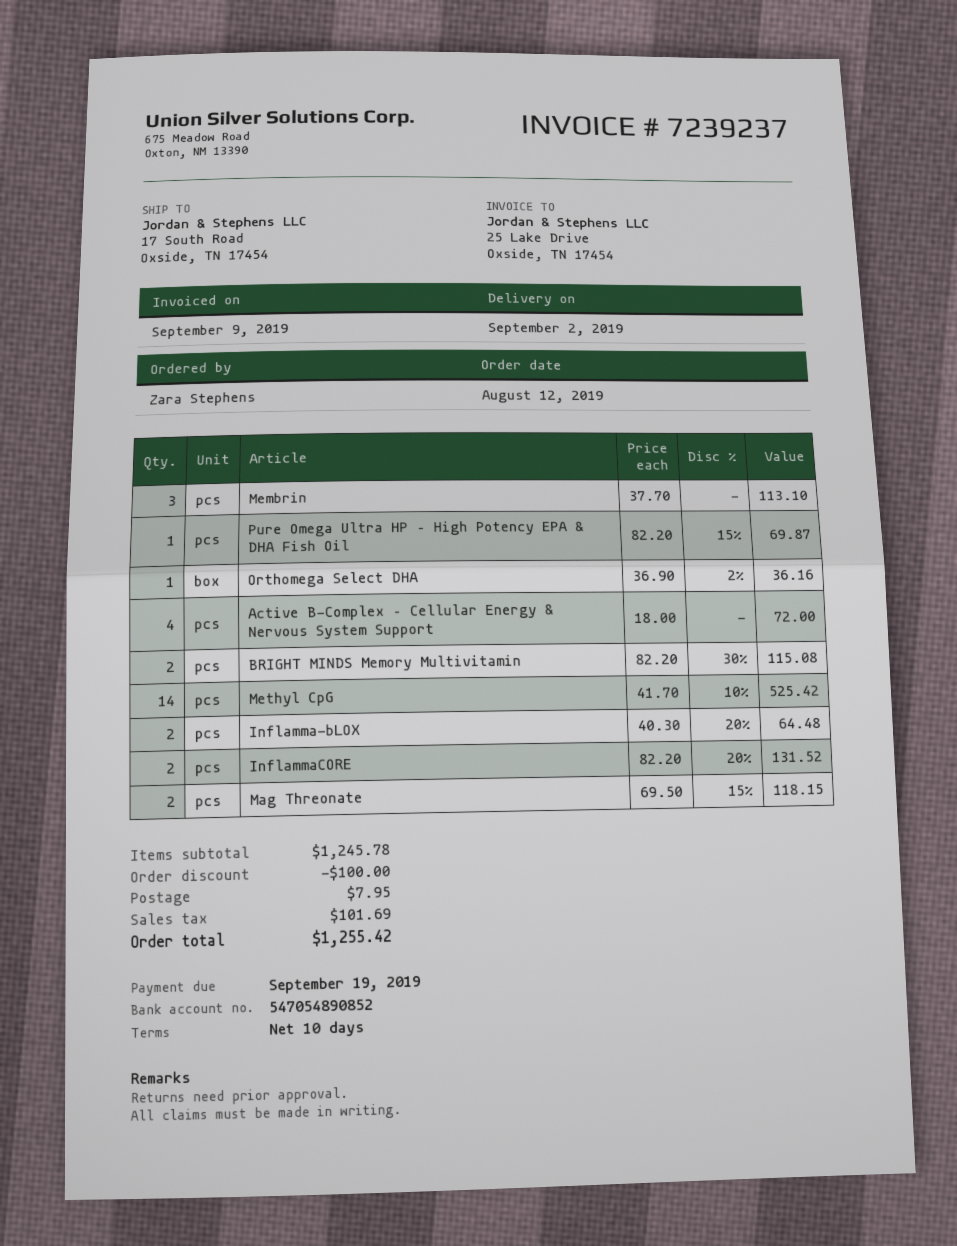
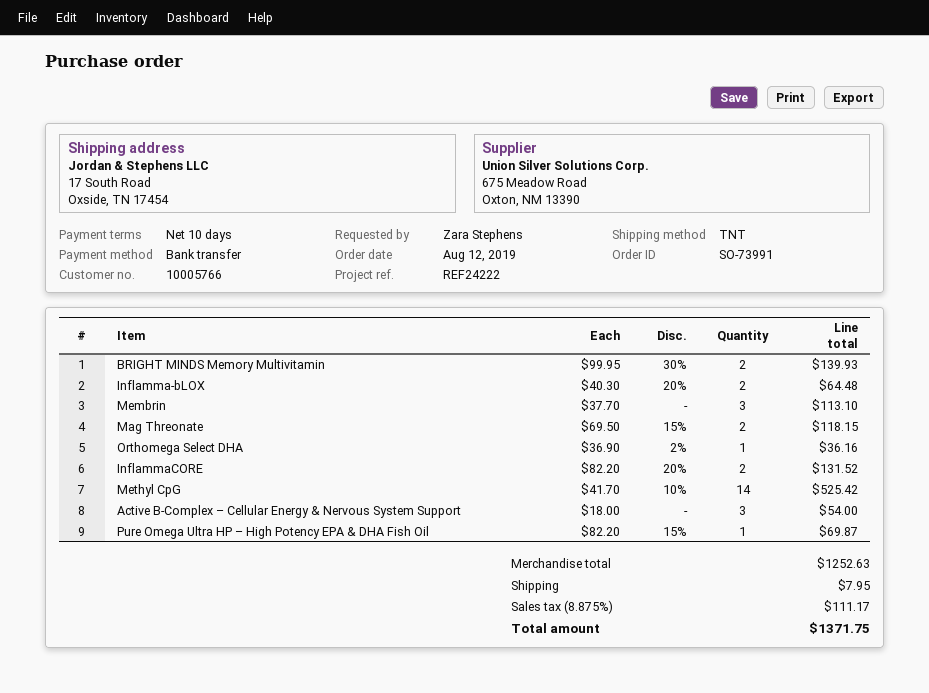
Active B-Complex – Cellular Energy & Nervous System Support: 4 x 18.00 = 72.00 -> 3 x 18.00 = 54.00
BRIGHT MINDS Memory Multivitamin: 2 x 82.20 - 30% = 115.08 -> 2 x 99.95 - 30% = 139.93
subtotal: 1245.78 -> 1252.63
discount: 100.00 -> none
tax: 101.69 -> 111.17
total: 1255.42 -> 1371.75

